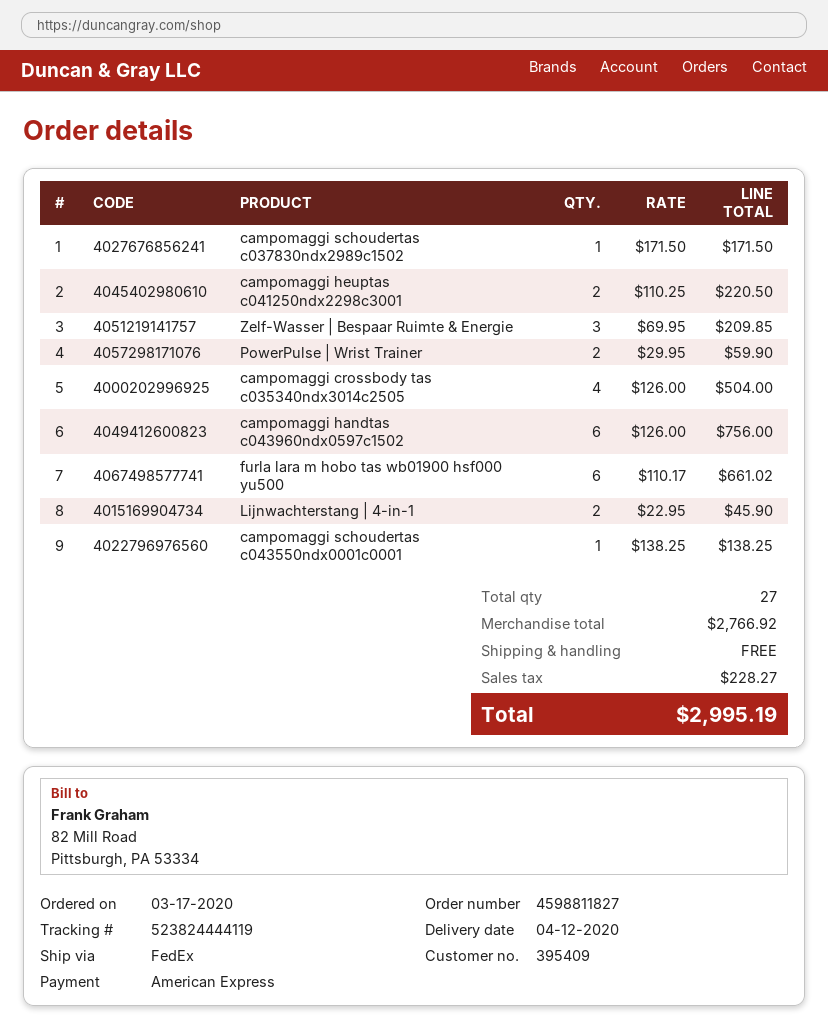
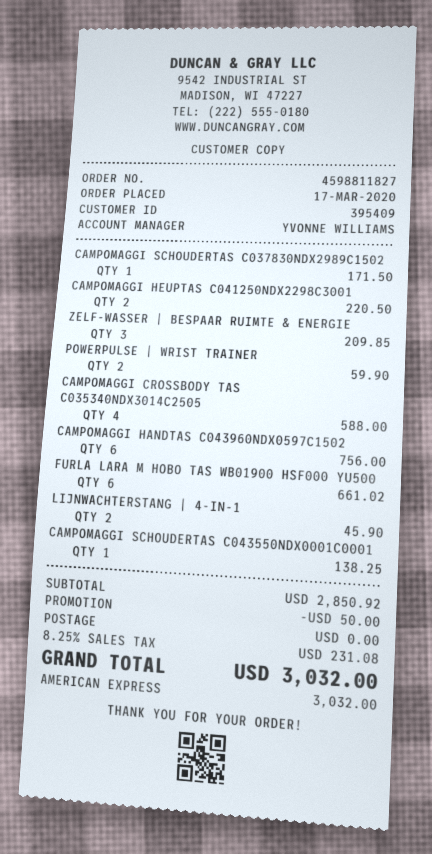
campomaggi crossbody tas c035340ndx3014c2505: 4 for 504.00 -> 4 for 588.00
subtotal: 2766.92 -> 2850.92
discount: none -> 50.00
tax: 228.27 -> 231.08
total: 2995.19 -> 3032.00

